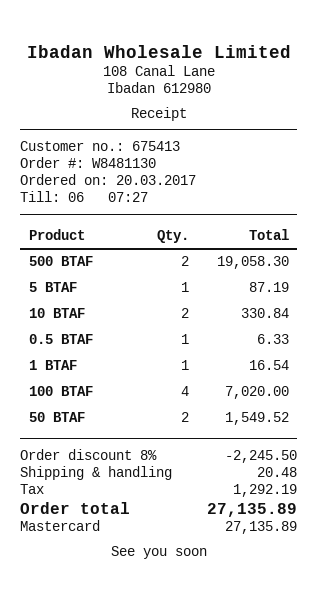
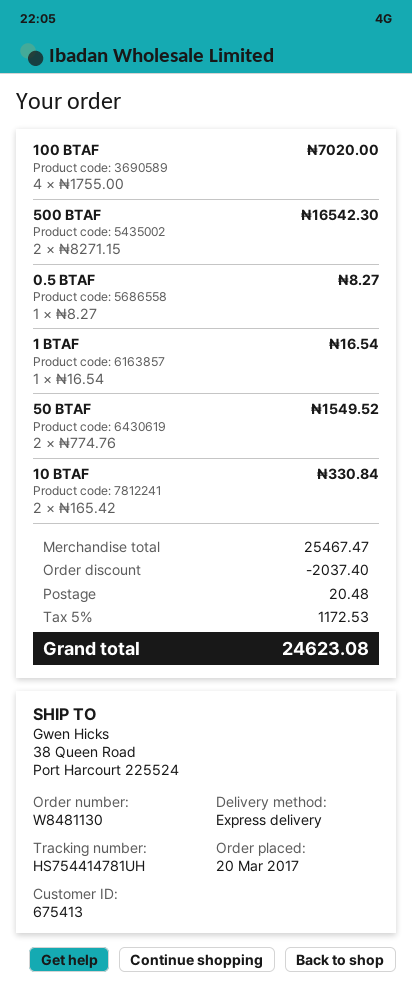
500 BTAF: 2 for 19058.30 -> 2 for 16542.30
5 BTAF: 1 for 87.19 -> none
0.5 BTAF: 1 for 6.33 -> 1 for 8.27
discount: 2245.50 -> 2037.40
tax: 1292.19 -> 1172.53
total: 27135.89 -> 24623.08

